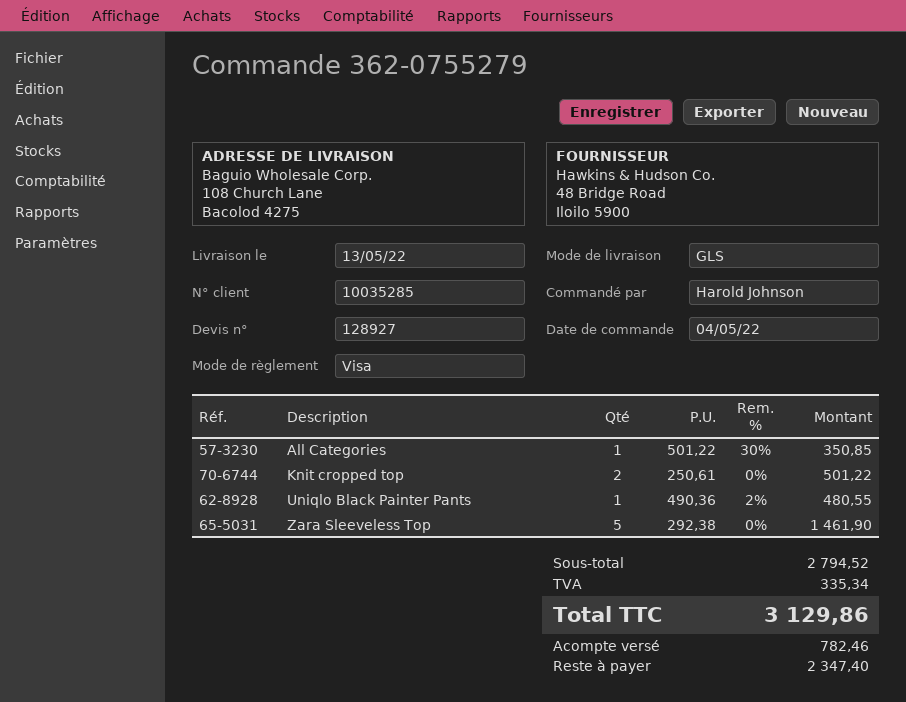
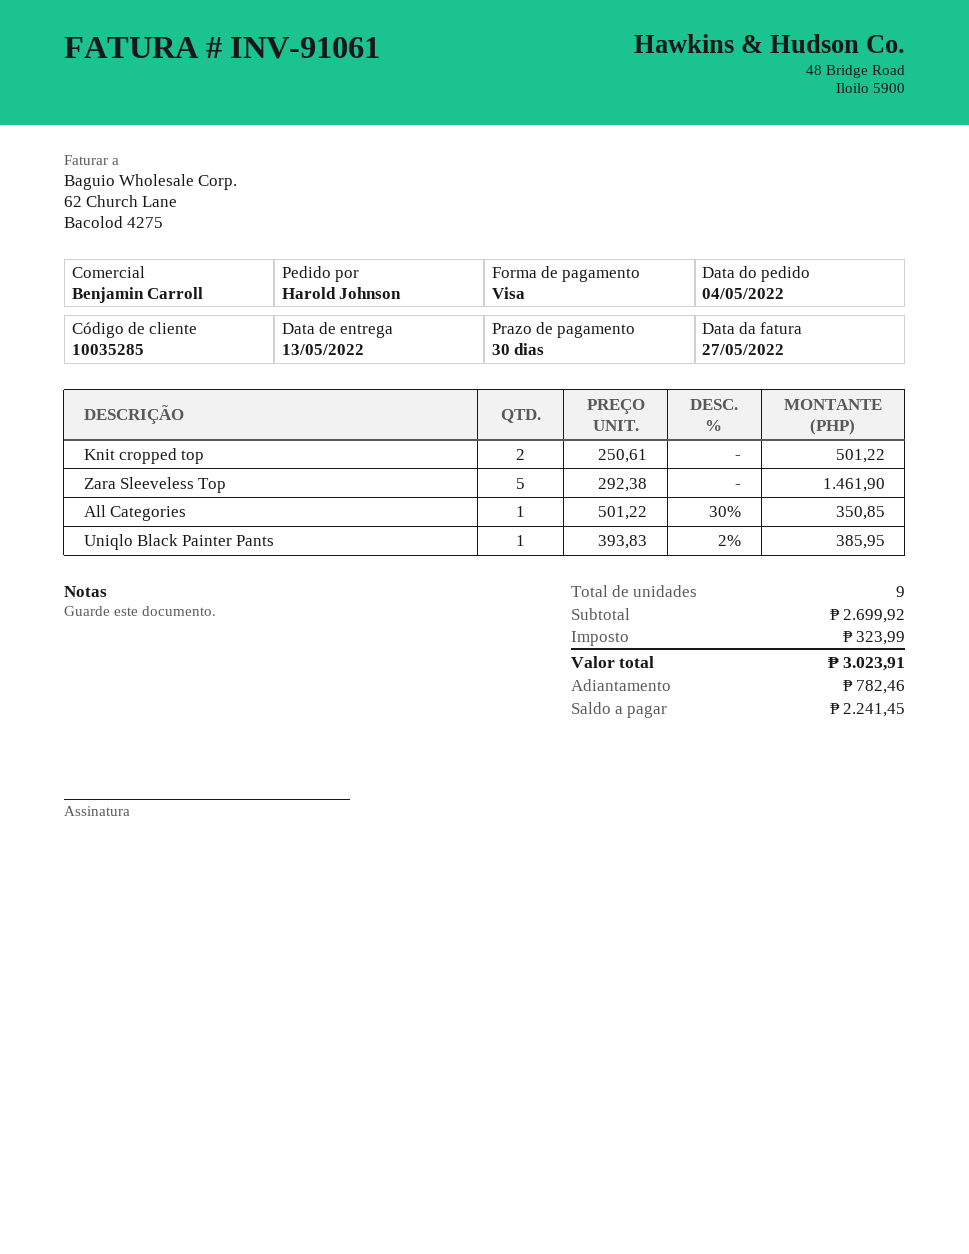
Uniqlo Black Painter Pants: 1 x 490.36 - 2% = 480.55 -> 1 x 393.83 - 2% = 385.95
subtotal: 2794.52 -> 2699.92
tax: 335.34 -> 323.99
total: 3129.86 -> 3023.91
balance: 2347.40 -> 2241.45

